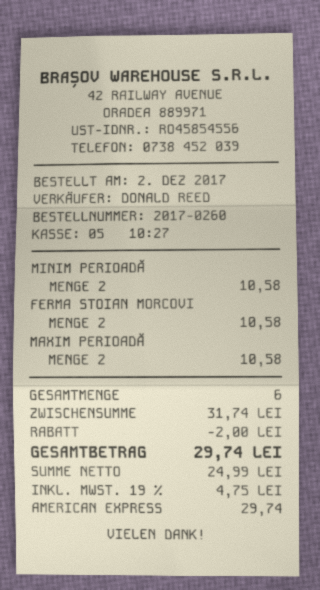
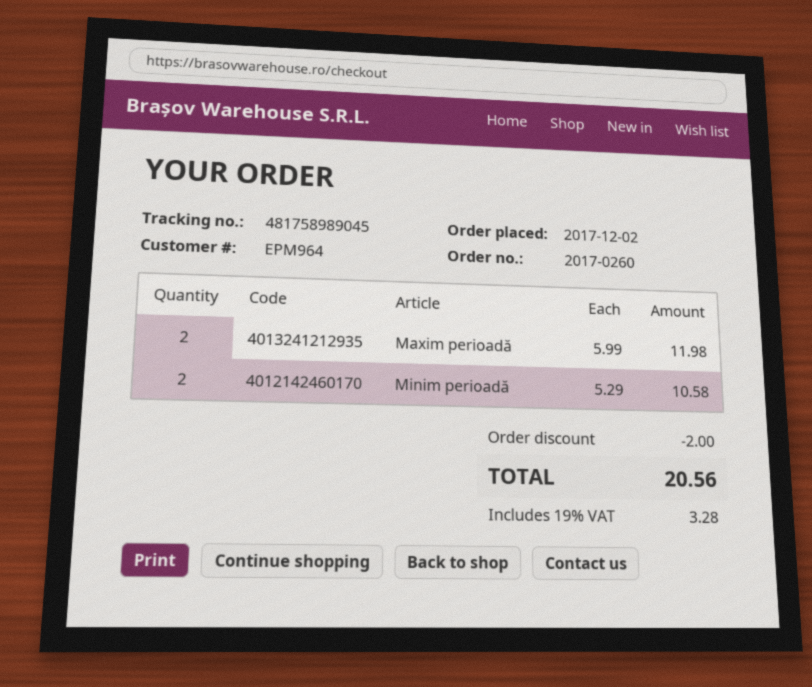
FERMA STOIAN MORCOVI: 2 for 10.58 -> none
MAXIM PERIOADĂ: 2 for 10.58 -> 2 for 11.98
tax: 19% = 4.75 -> 19% = 3.28
total: 29.74 -> 20.56

